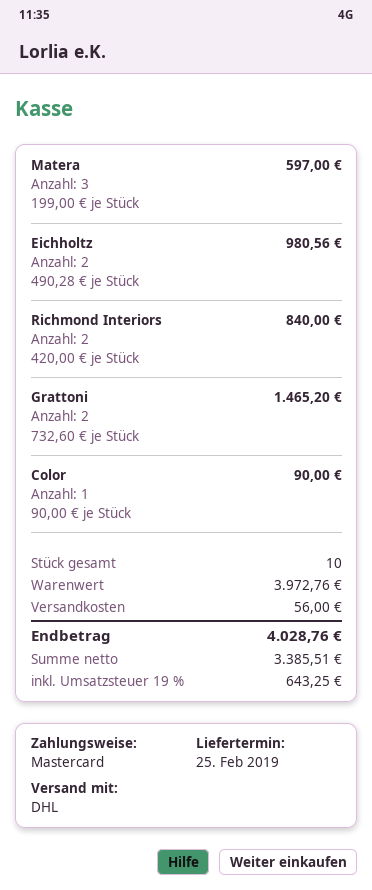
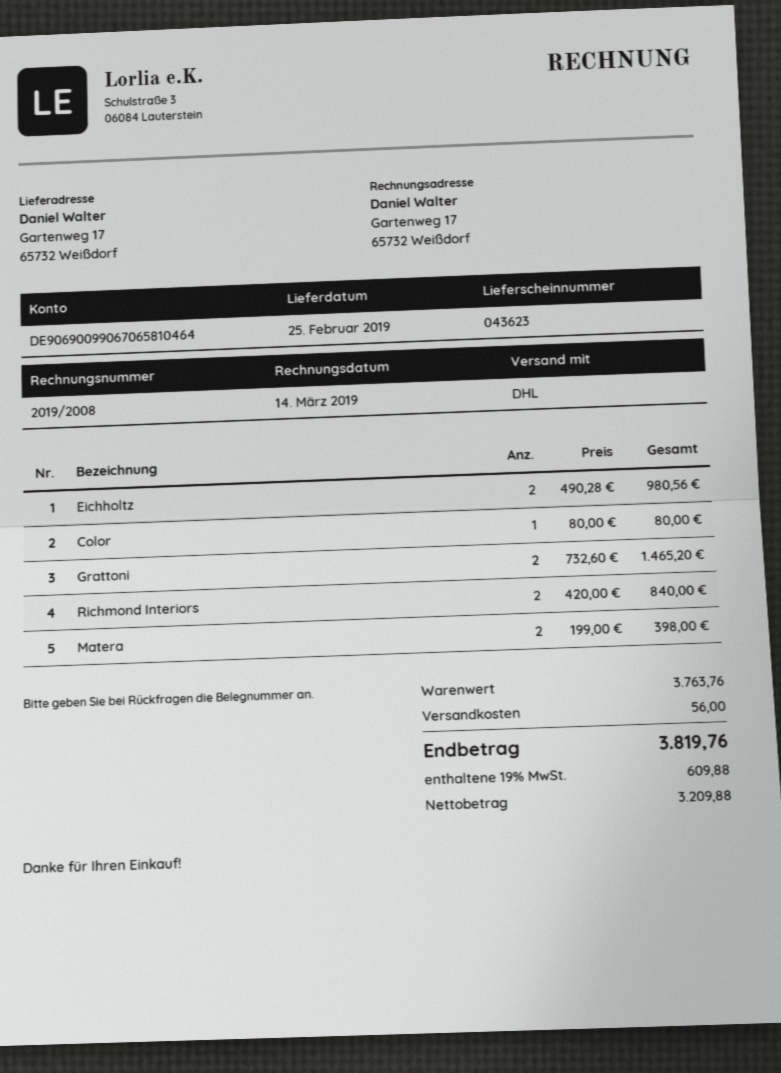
Matera: 3 x 199.00 = 597.00 -> 2 x 199.00 = 398.00
Color: 1 x 90.00 = 90.00 -> 1 x 80.00 = 80.00
subtotal: 3972.76 -> 3763.76
net: 3385.51 -> 3209.88
tax: 19% = 643.25 -> 19% = 609.88
total: 4028.76 -> 3819.76

